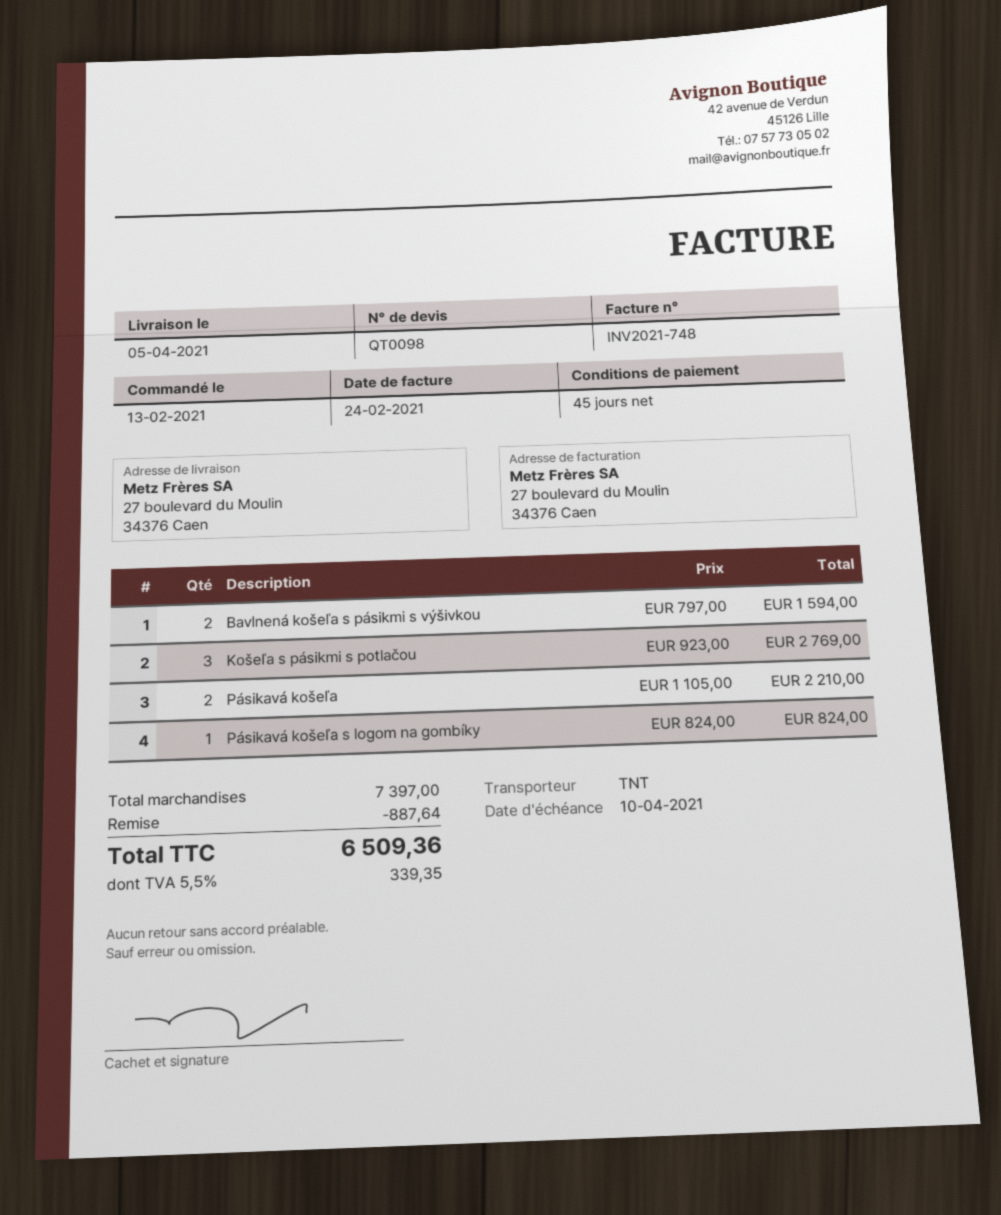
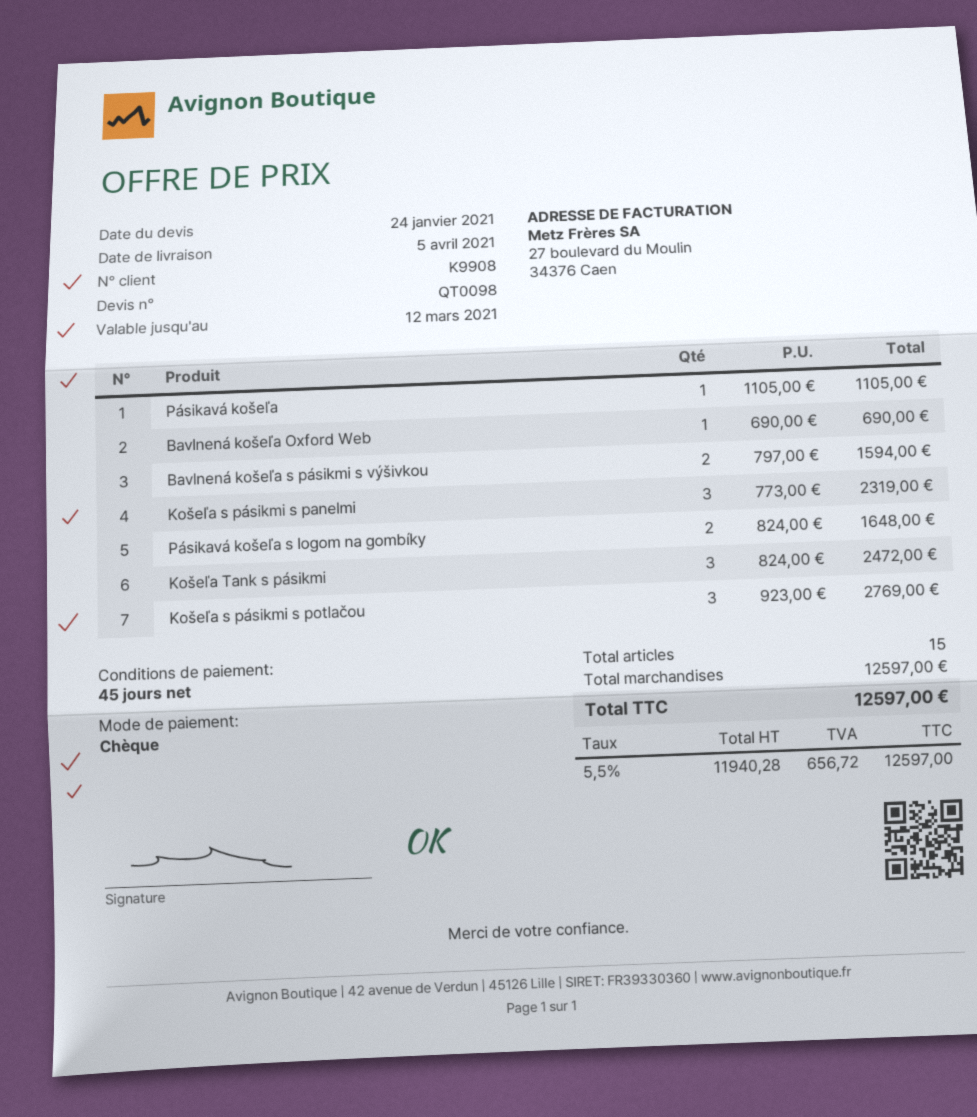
Pásikavá košeľa: 2 x 1105.00 = 2210.00 -> 1 x 1105.00 = 1105.00
Pásikavá košeľa s logom na gombíky: 1 x 824.00 = 824.00 -> 2 x 824.00 = 1648.00
Bavlnená košeľa Oxford Web: none -> 1 x 690.00 = 690.00
Košeľa s pásikmi s panelmi: none -> 3 x 773.00 = 2319.00
Košeľa Tank s pásikmi: none -> 3 x 824.00 = 2472.00
subtotal: 7397.00 -> 12597.00
discount: 887.64 -> none
tax: 5.5% = 339.35 -> 5.5% = 656.72
total: 6509.36 -> 12597.00

